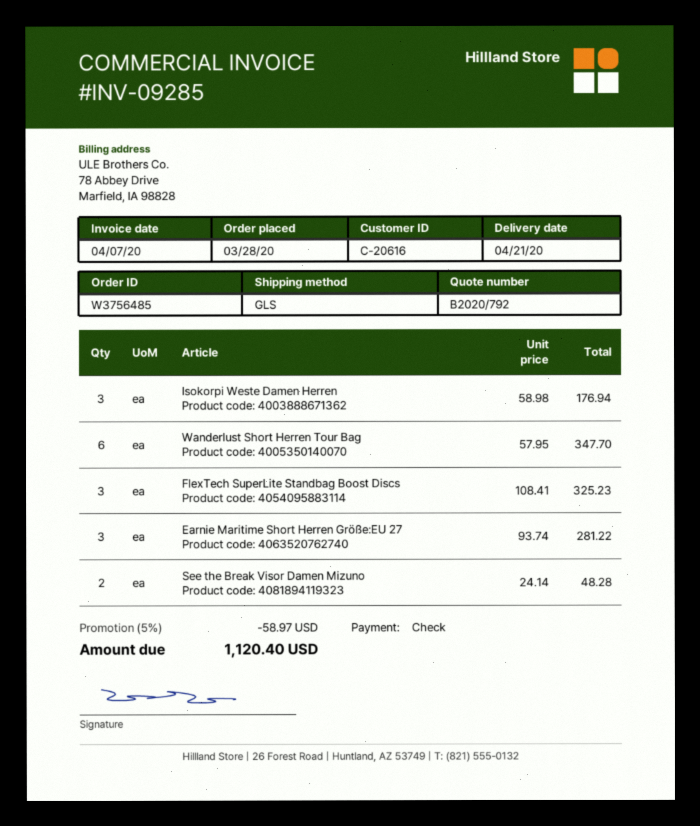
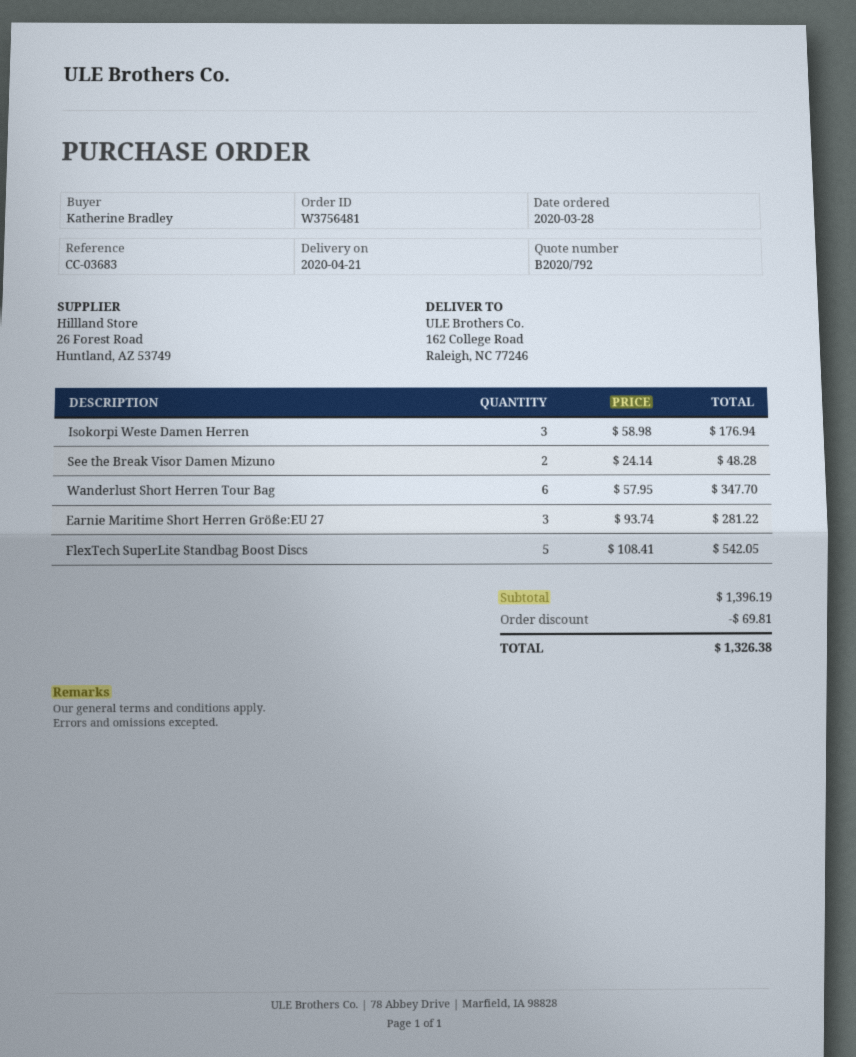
order number: W3756485 -> W3756481
FlexTech SuperLite Standbag Boost Discs: 3 x 108.41 = 325.23 -> 5 x 108.41 = 542.05
discount: 58.97 -> 69.81
total: 1120.40 -> 1326.38

